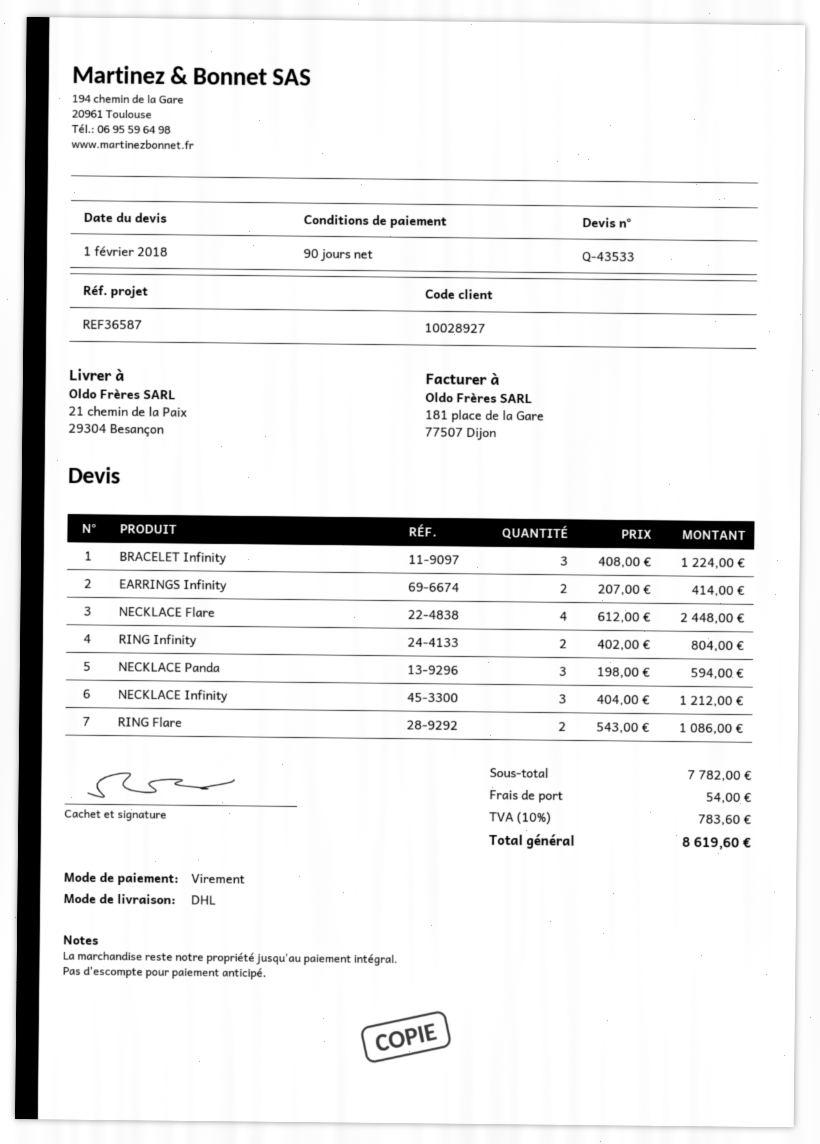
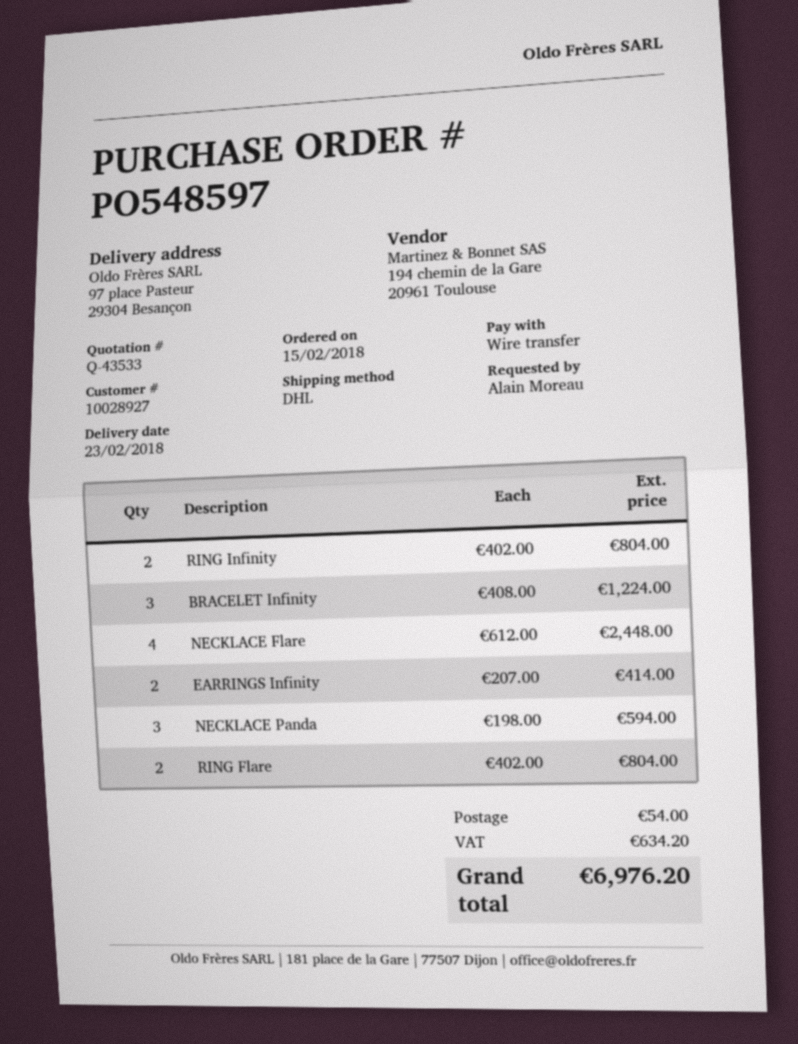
ship to: 21 chemin de la Paix, 29304 Besançon -> 97 place Pasteur, 29304 Besançon
NECKLACE Infinity: 3 x 404.00 = 1212.00 -> none
RING Flare: 2 x 543.00 = 1086.00 -> 2 x 402.00 = 804.00
tax: 783.60 -> 634.20
total: 8619.60 -> 6976.20

